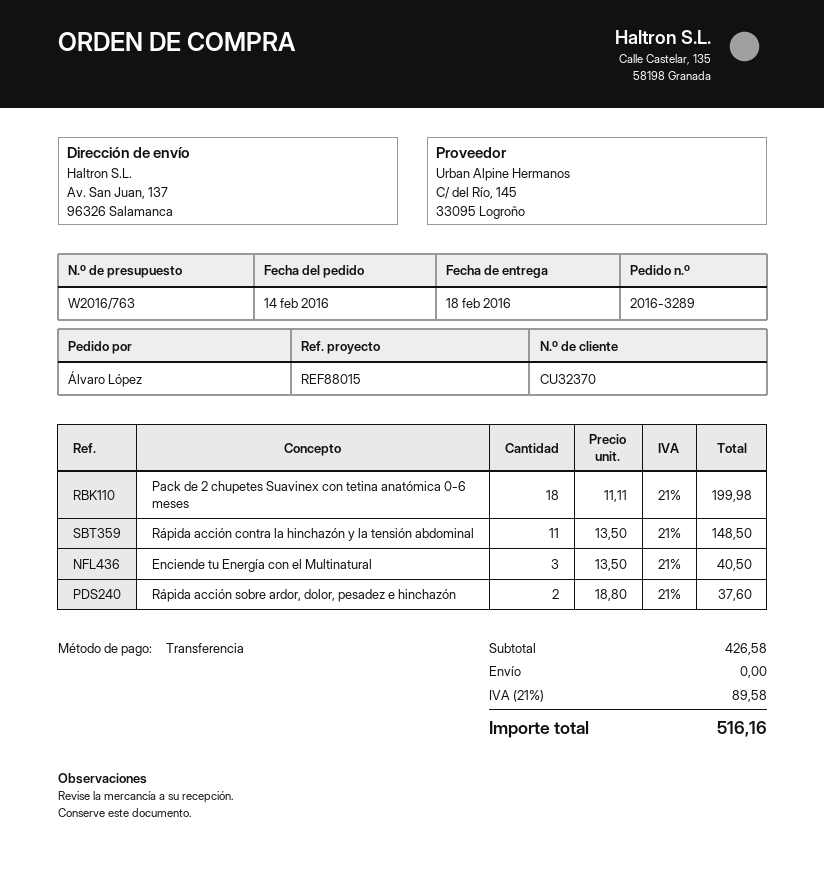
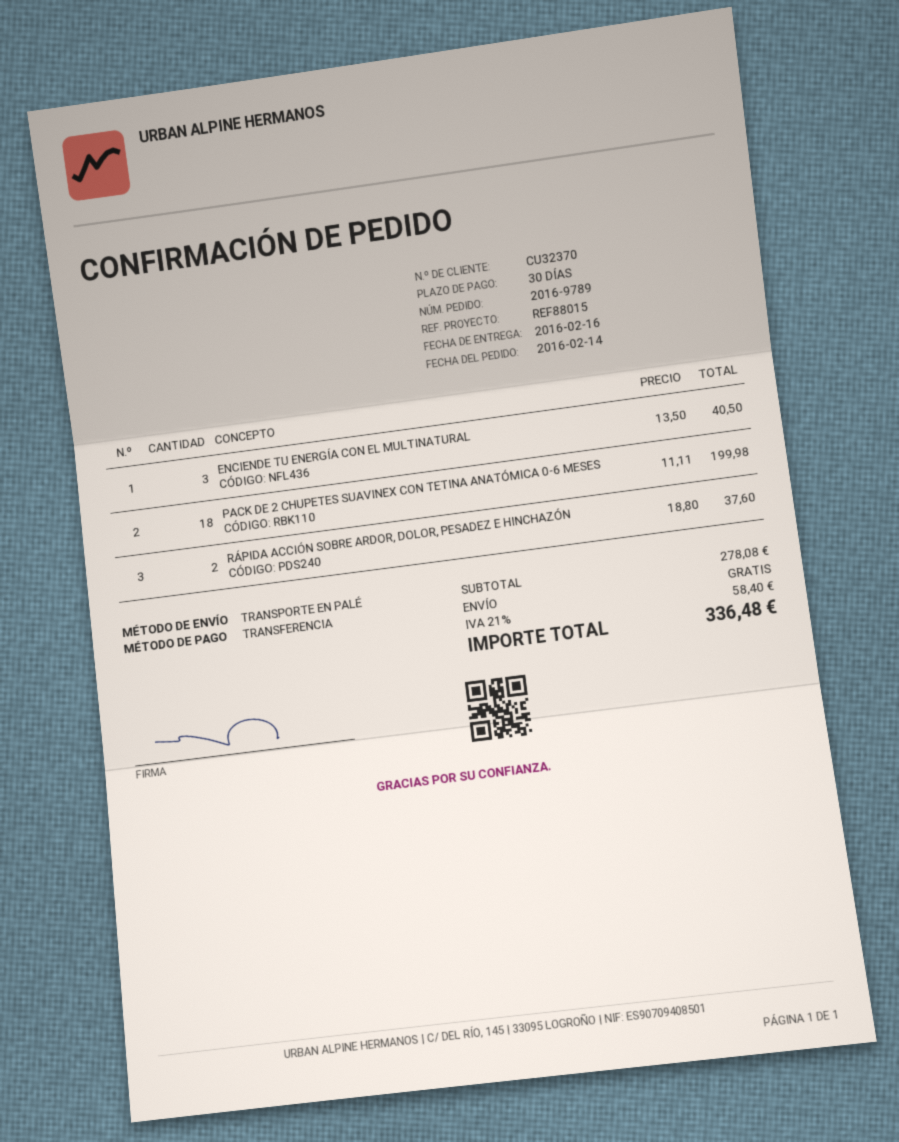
order number: 2016-3289 -> 2016-9789
delivery date: 2016-02-18 -> 2016-02-16
Rápida acción contra la hinchazón y la tensión abdominal: 11 x 13.50 = 148.50 -> none
subtotal: 426.58 -> 278.08
tax: 21% = 89.58 -> 21% = 58.40
total: 516.16 -> 336.48

